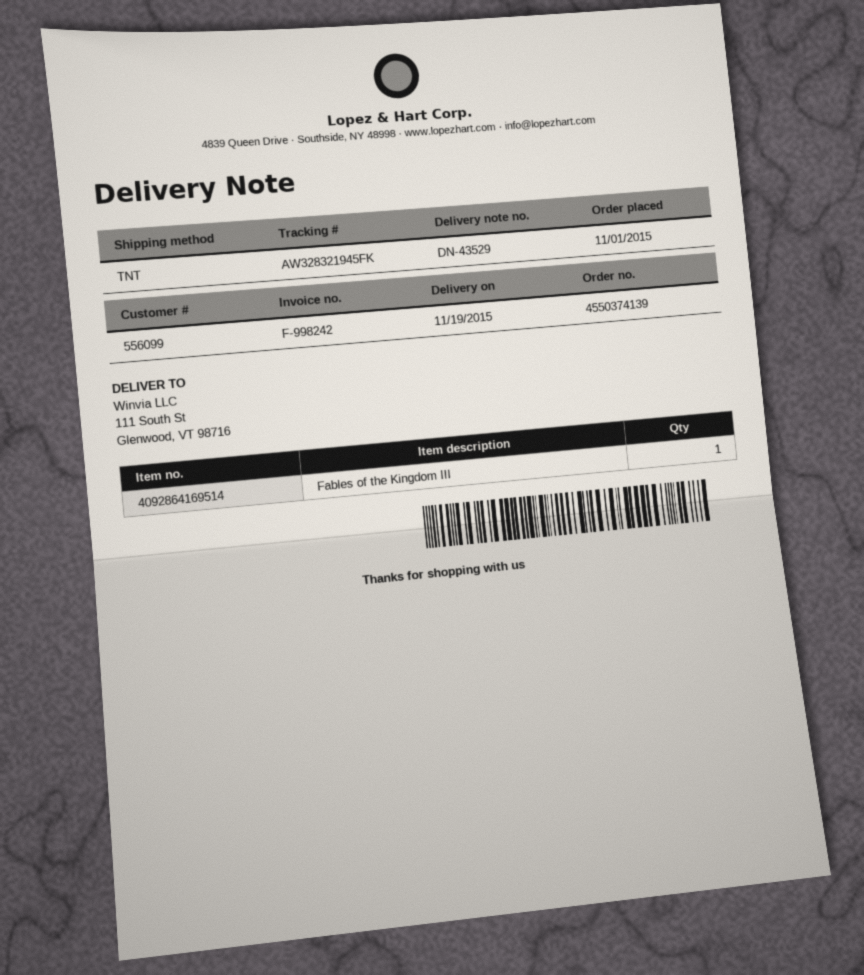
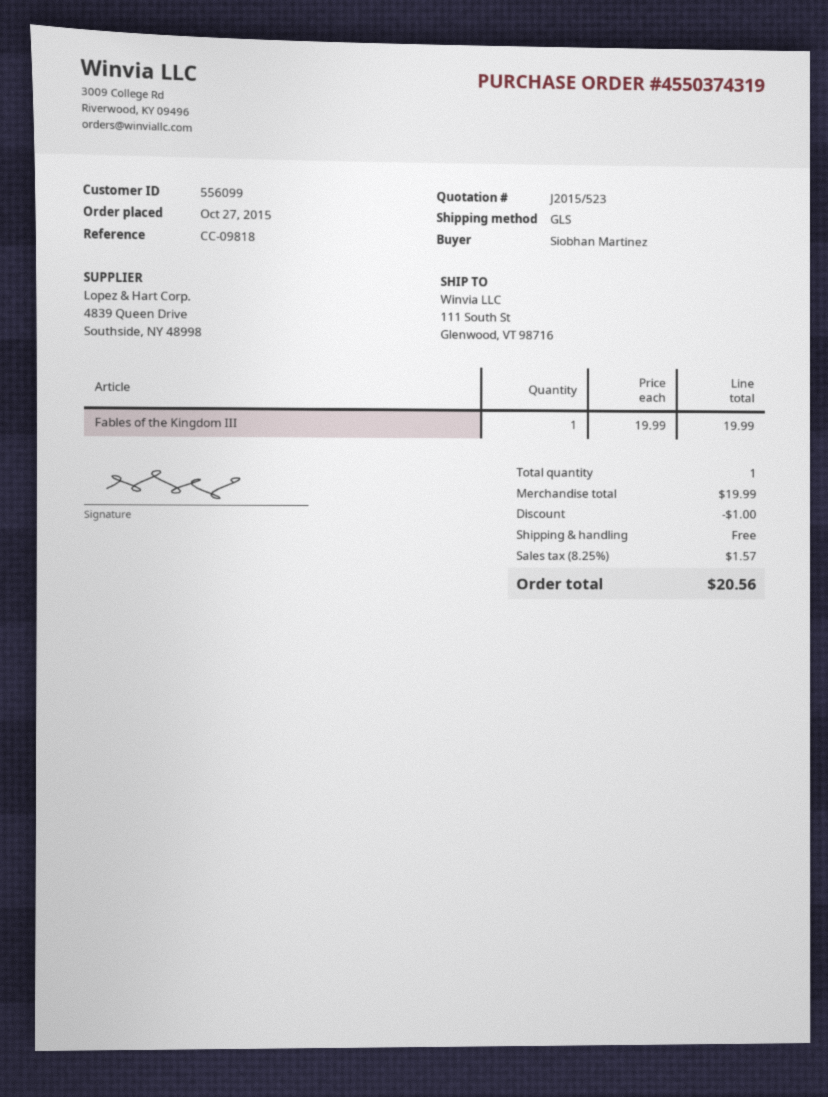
order number: 4550374139 -> 4550374319
order date: 2015-11-01 -> 2015-10-27
shipping method: TNT -> GLS

